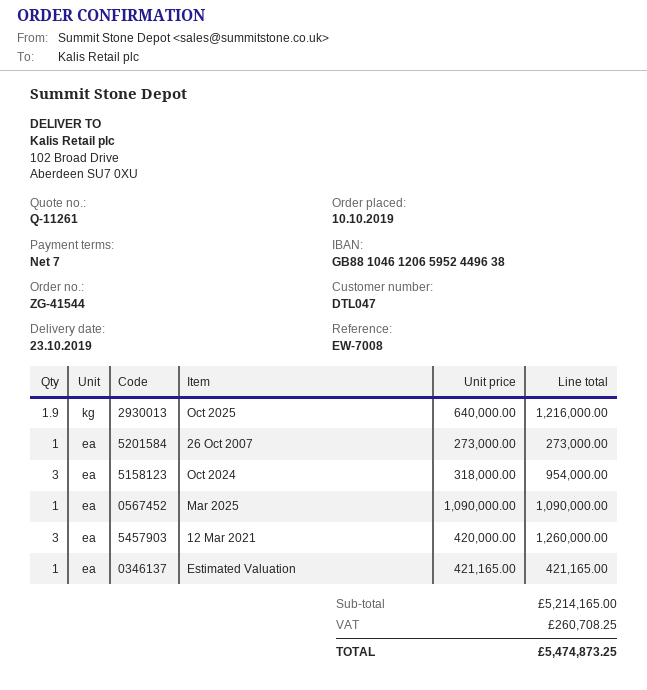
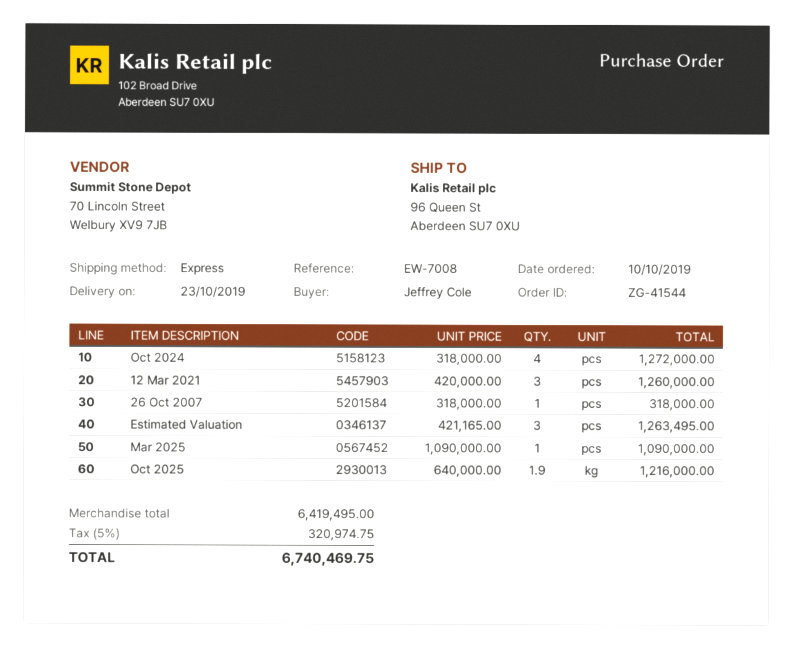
ship to: 102 Broad Drive, Aberdeen SU7 0XU -> 96 Queen St, Aberdeen SU7 0XU
26 Oct 2007: 1 x 273000.00 = 273000.00 -> 1 x 318000.00 = 318000.00
Oct 2024: 3 x 318000.00 = 954000.00 -> 4 x 318000.00 = 1272000.00
Estimated Valuation: 1 x 421165.00 = 421165.00 -> 3 x 421165.00 = 1263495.00
subtotal: 5214165.00 -> 6419495.00
tax: 260708.25 -> 320974.75
total: 5474873.25 -> 6740469.75

